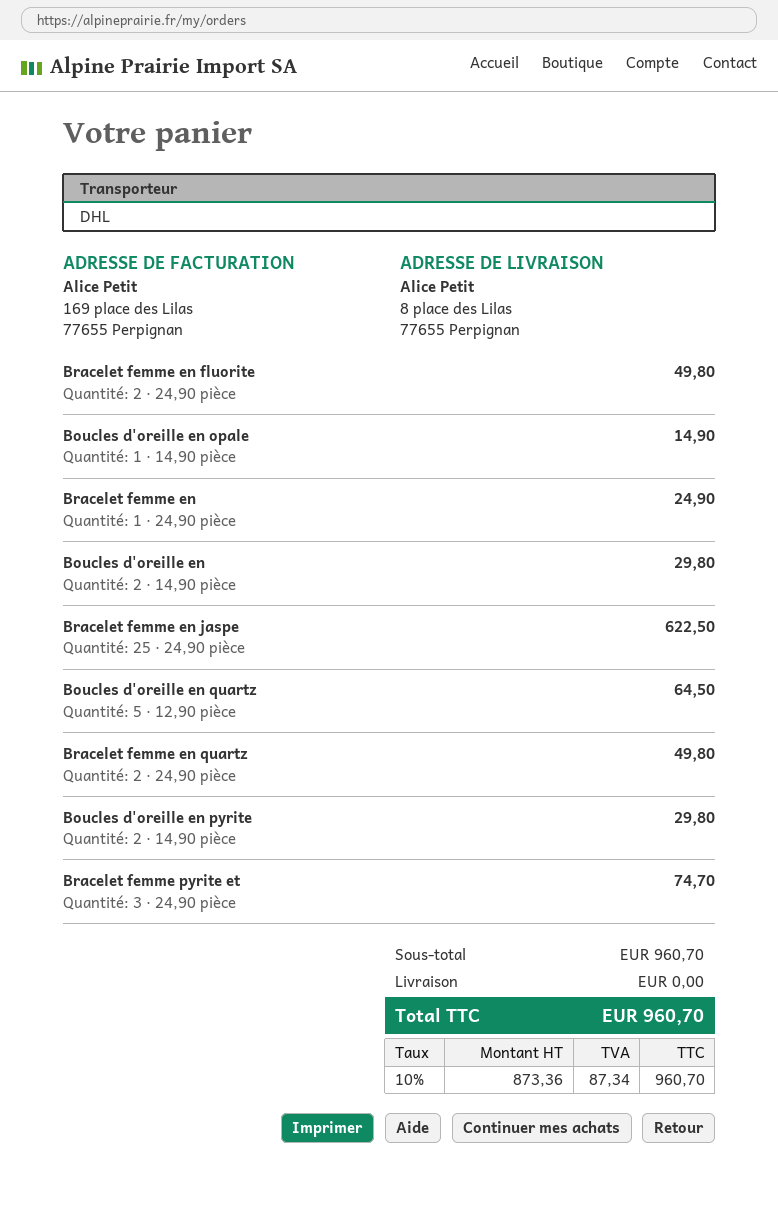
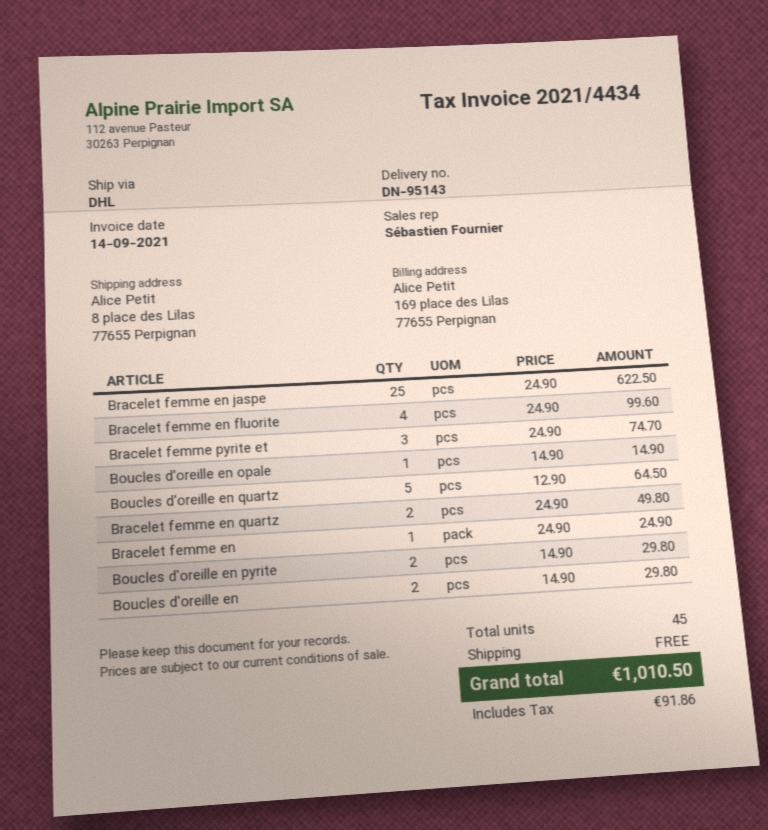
Bracelet femme en fluorite: 2 x 24.90 = 49.80 -> 4 x 24.90 = 99.60
tax: 87.34 -> 91.86
total: 960.70 -> 1010.50

